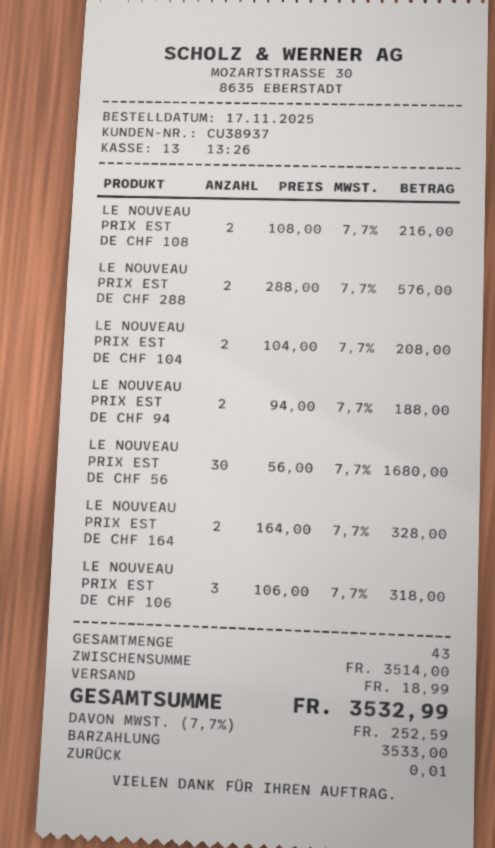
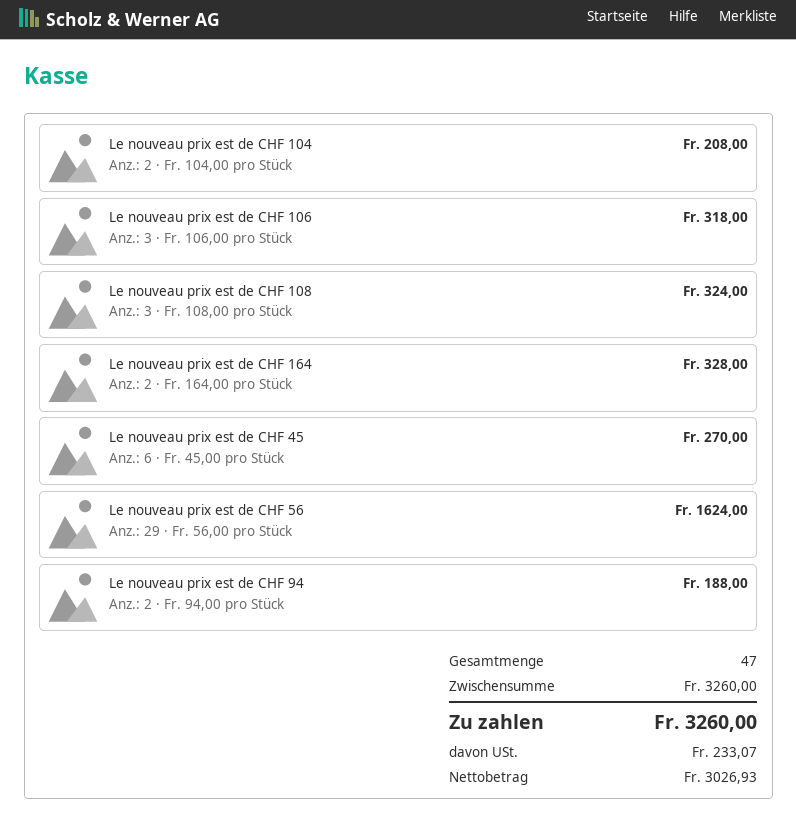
LE NOUVEAU PRIX EST DE CHF 108: 2 x 108.00 = 216.00 -> 3 x 108.00 = 324.00
LE NOUVEAU PRIX EST DE CHF 288: 2 x 288.00 = 576.00 -> none
LE NOUVEAU PRIX EST DE CHF 56: 30 x 56.00 = 1680.00 -> 29 x 56.00 = 1624.00
Le nouveau prix est de CHF 45: none -> 6 x 45.00 = 270.00
total quantity: 43 -> 47
subtotal: 3514.00 -> 3260.00
shipping: 18.99 -> none
tax: 252.59 -> 233.07
total: 3532.99 -> 3260.00

